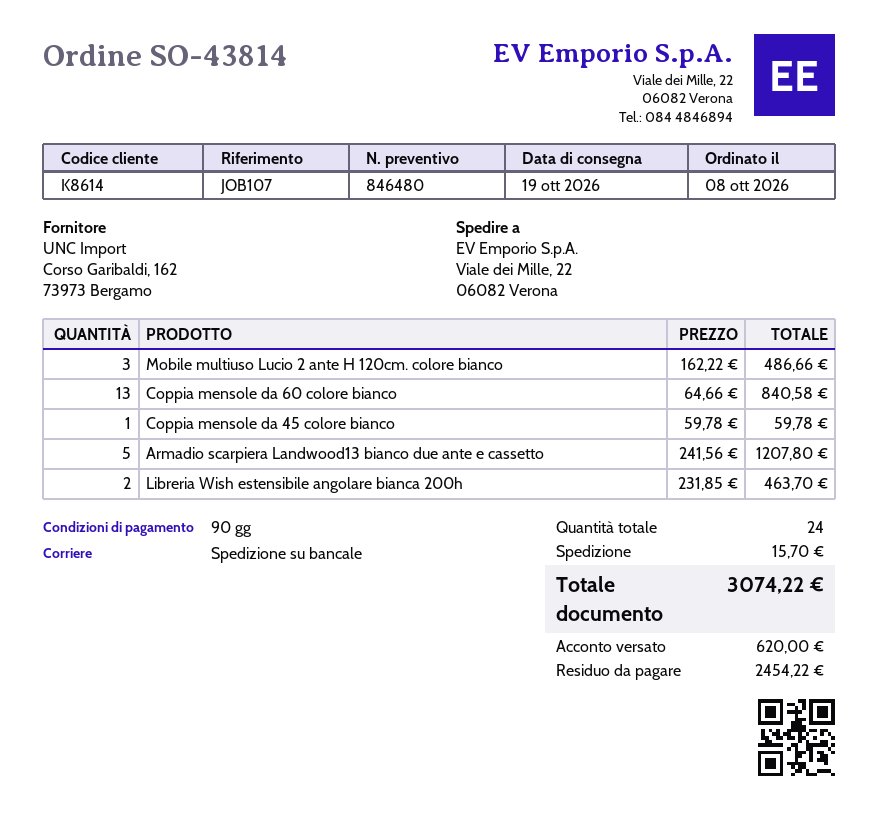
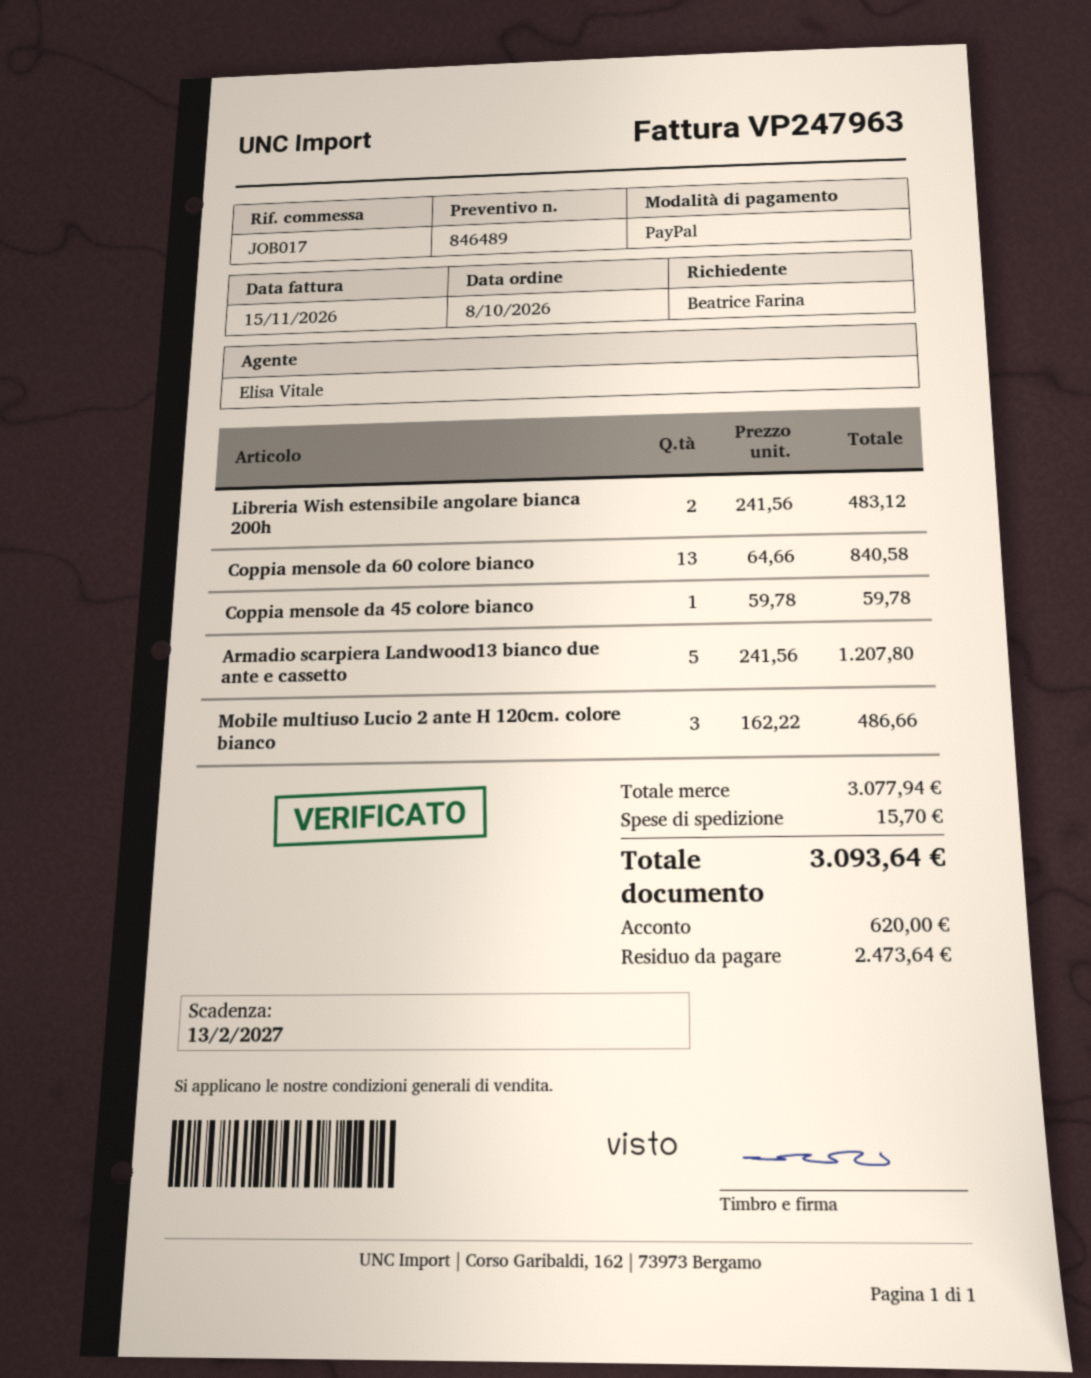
quote number: 846480 -> 846489
reference: JOB107 -> JOB017
Libreria Wish estensibile angolare bianca 200h: 2 x 231.85 = 463.70 -> 2 x 241.56 = 483.12
total: 3074.22 -> 3093.64
balance: 2454.22 -> 2473.64

